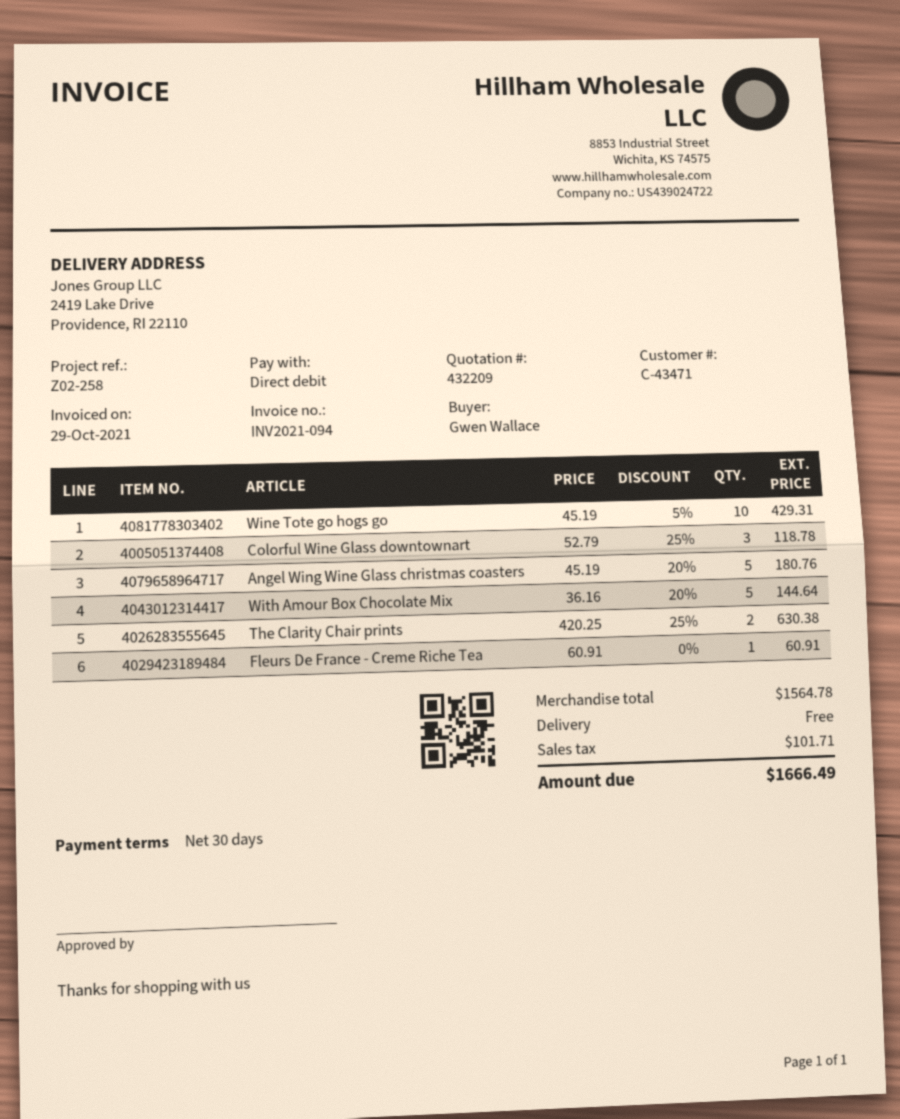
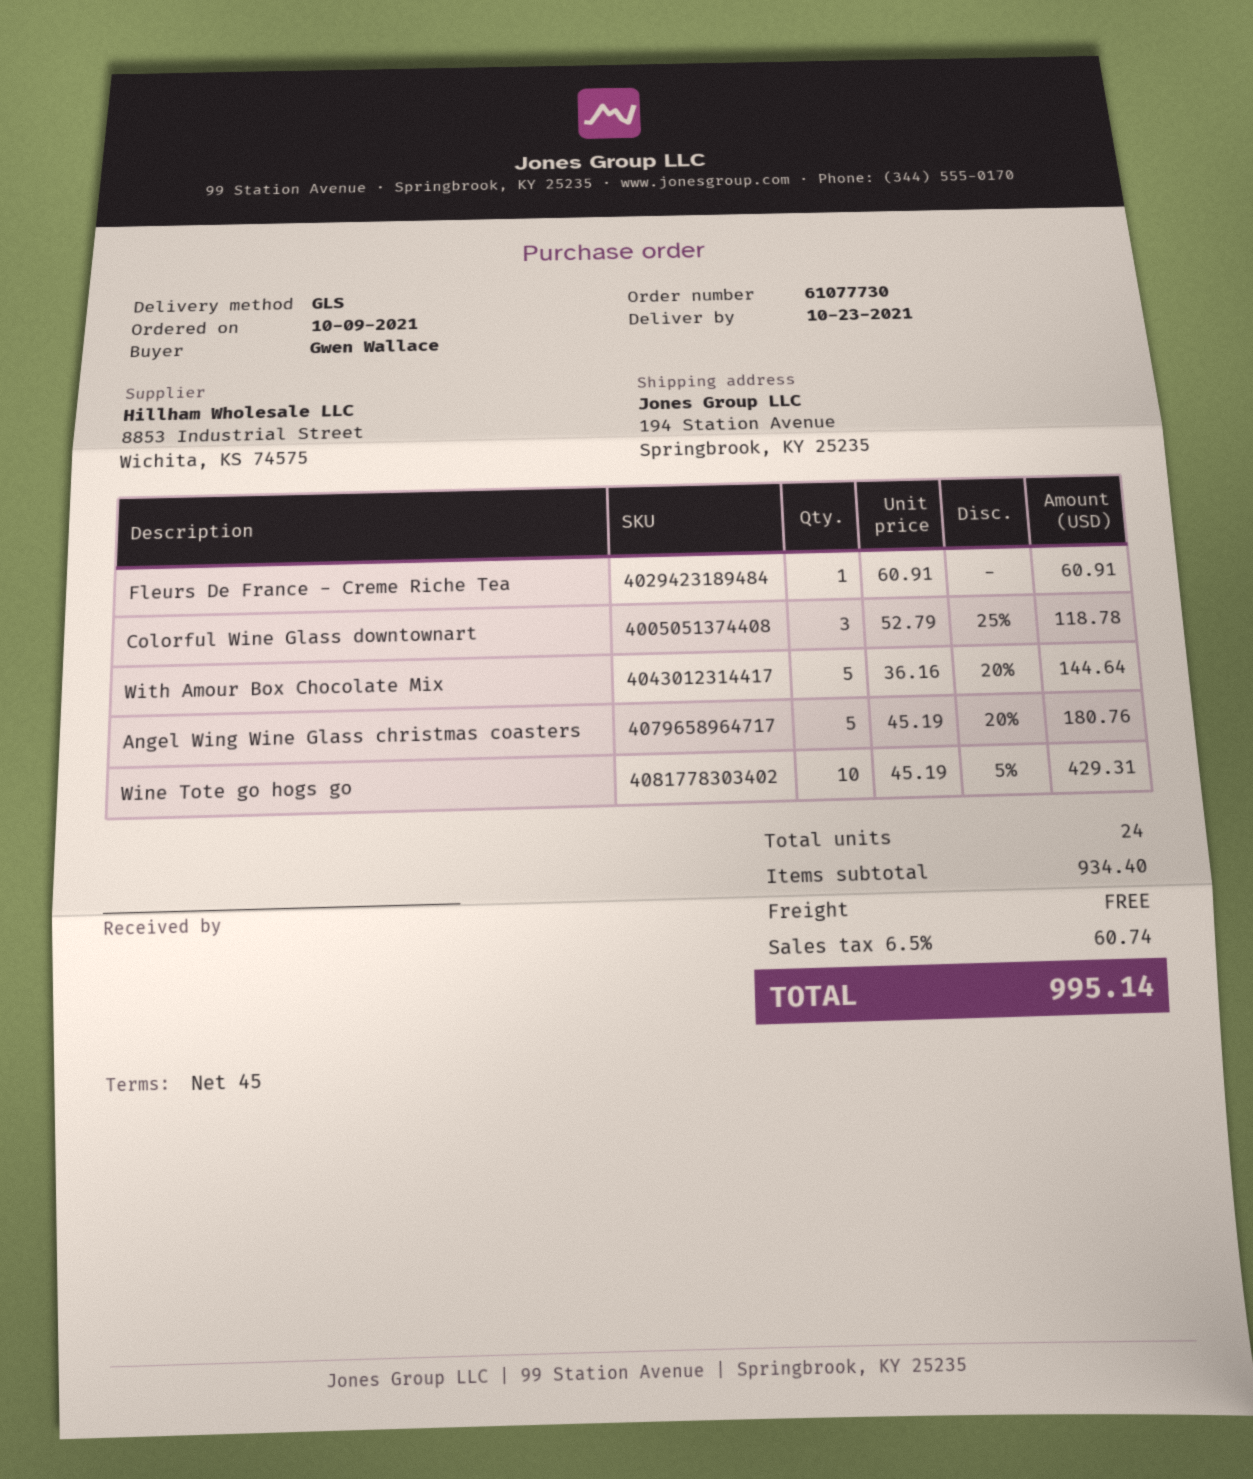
payment terms: 30 days -> 45 days
ship to: 2419 Lake Drive, Providence, RI 22110 -> 194 Station Avenue, Springbrook, KY 25235
The Clarity Chair prints: 2 x 420.25 - 25% = 630.38 -> none
subtotal: 1564.78 -> 934.40
tax: 101.71 -> 60.74
total: 1666.49 -> 995.14

